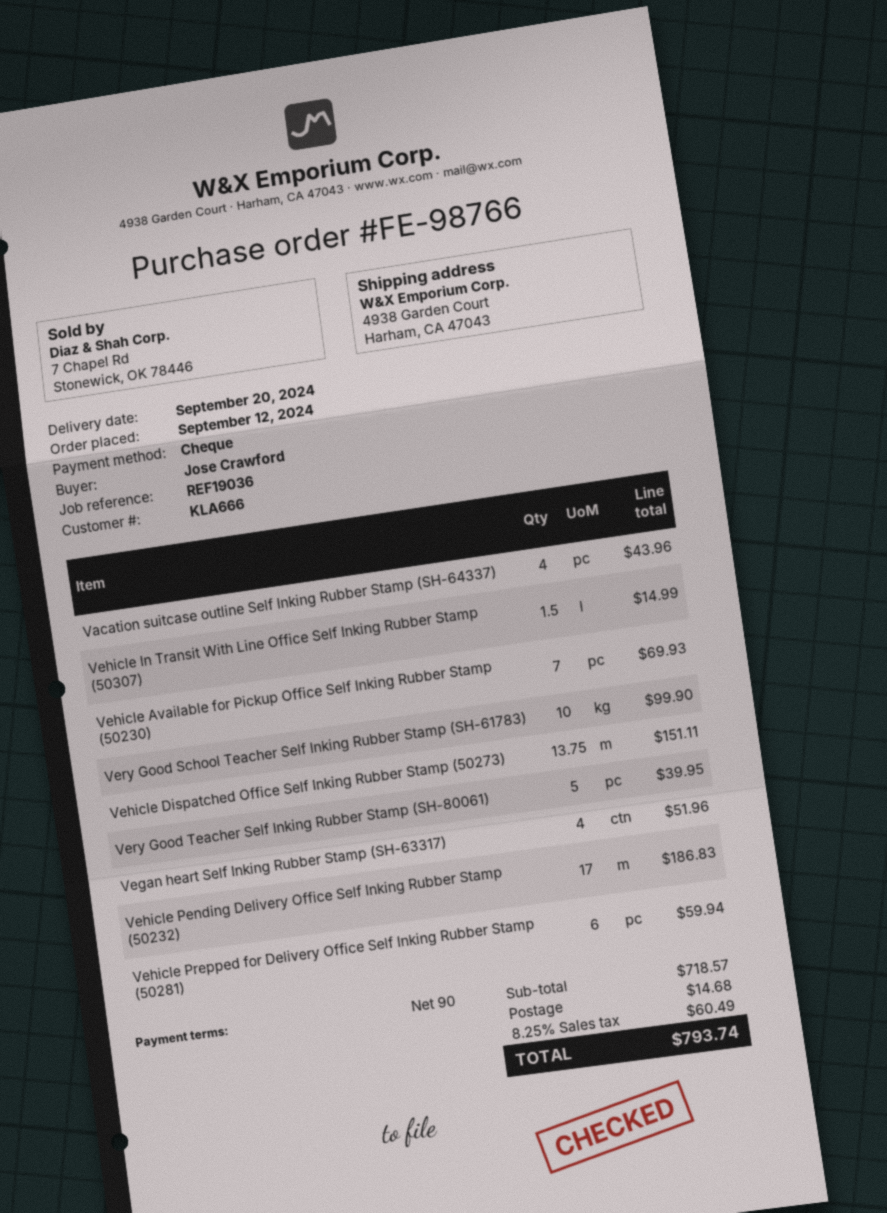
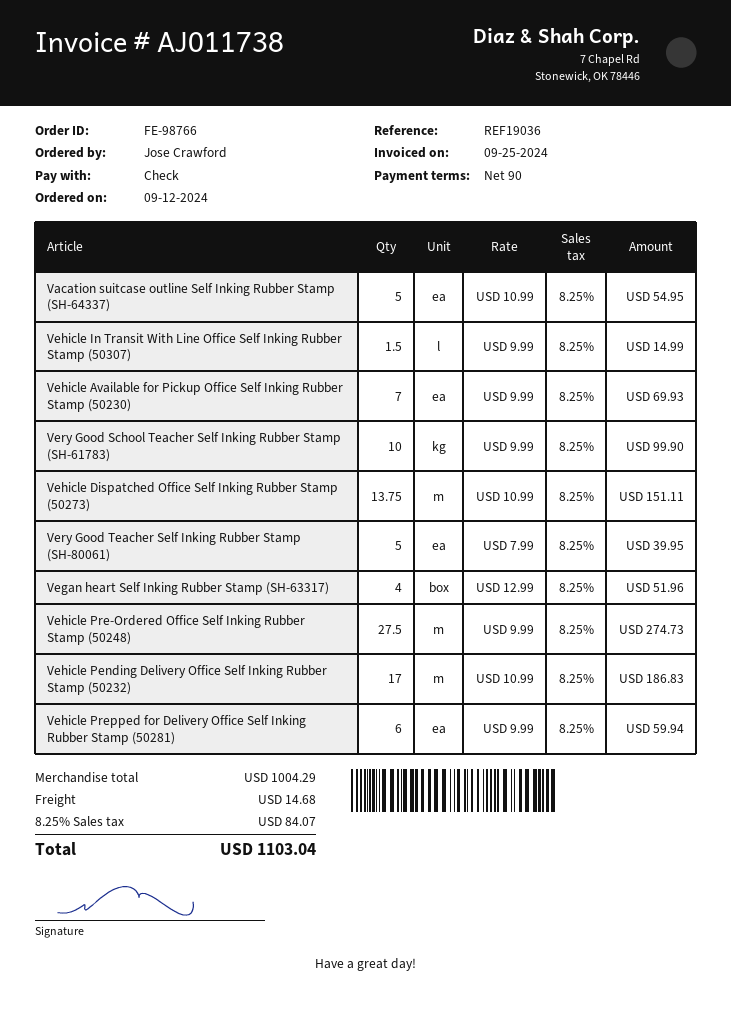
Vacation suitcase outline Self Inking Rubber Stamp (SH-64337): 4 for 43.96 -> 5 for 54.95
Vehicle Pre-Ordered Office Self Inking Rubber Stamp (50248): none -> 27.5 for 274.73
subtotal: 718.57 -> 1004.29
tax: 8.25% = 60.49 -> 8.25% = 84.07
total: 793.74 -> 1103.04

